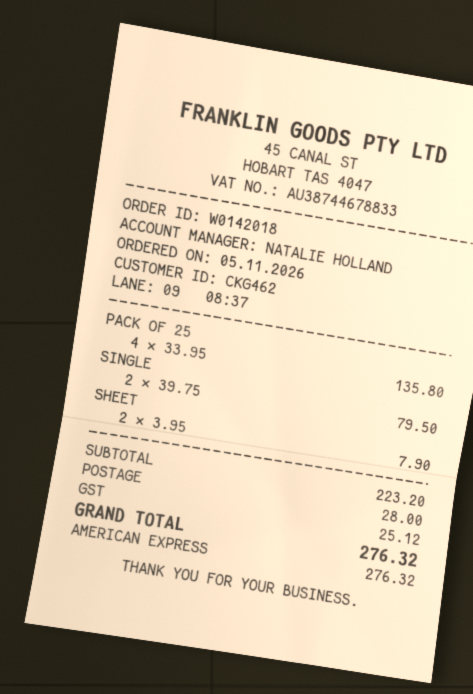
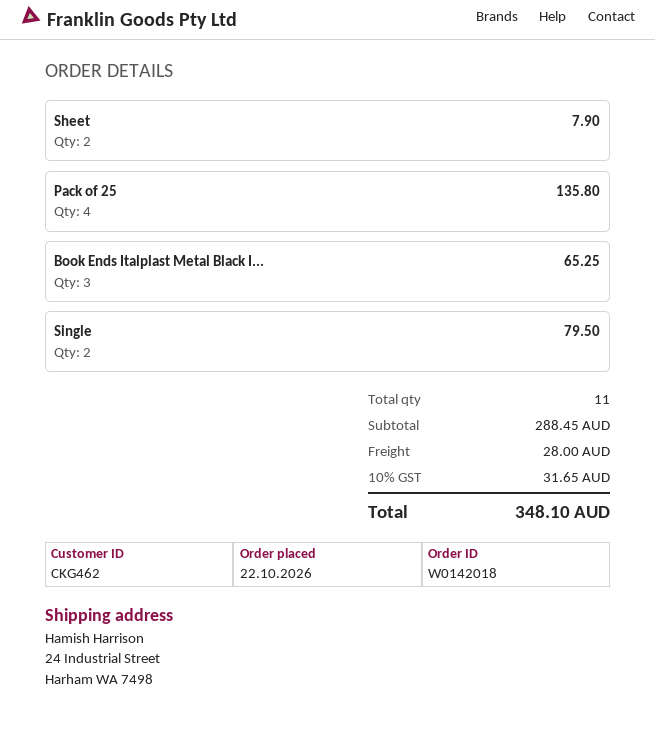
order date: 2026-11-05 -> 2026-10-22
Book Ends Italplast Metal Black I...: none -> 3 for 65.25
subtotal: 223.20 -> 288.45
tax: 25.12 -> 31.65
total: 276.32 -> 348.10

